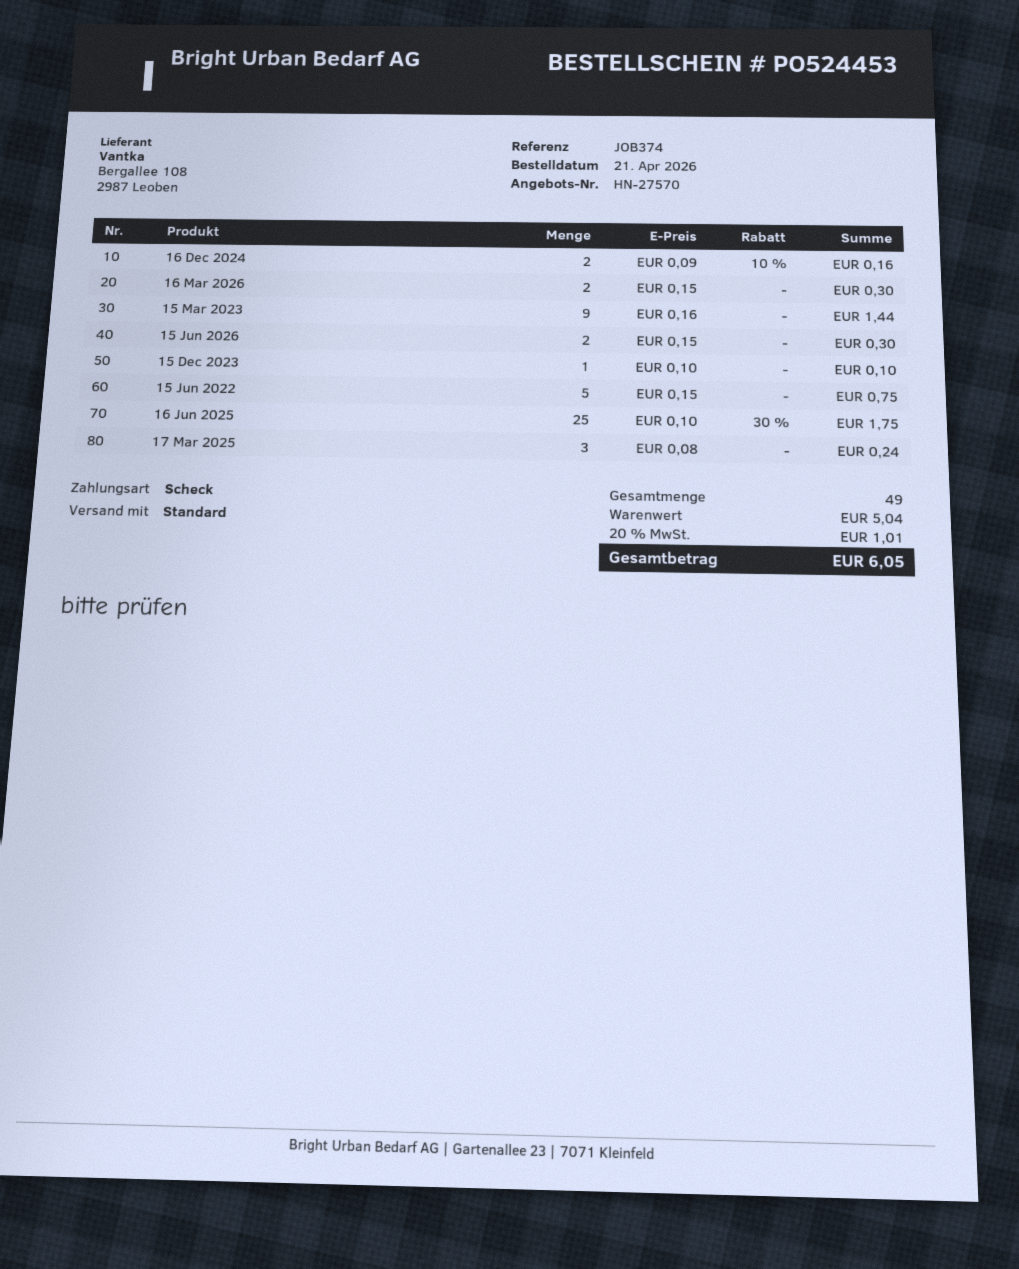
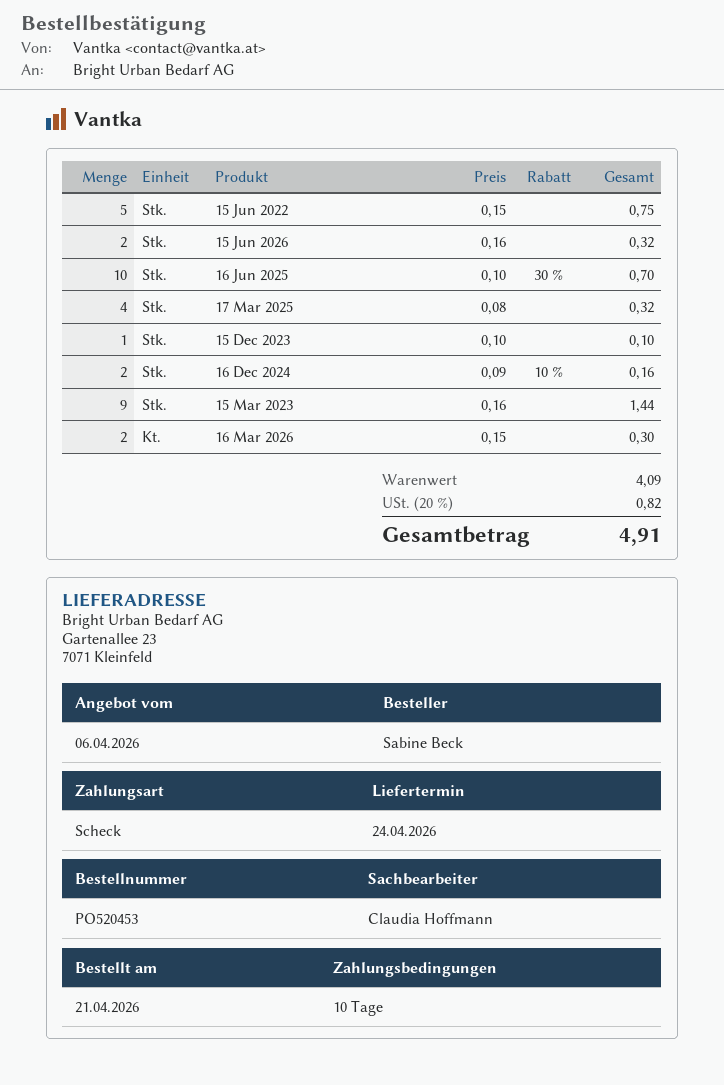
order number: PO524453 -> PO520453
15 Jun 2026: 2 x 0.15 = 0.30 -> 2 x 0.16 = 0.32
16 Jun 2025: 25 x 0.10 - 30% = 1.75 -> 10 x 0.10 - 30% = 0.70
17 Mar 2025: 3 x 0.08 = 0.24 -> 4 x 0.08 = 0.32
subtotal: 5.04 -> 4.09
tax: 20% = 1.01 -> 20% = 0.82
total: 6.05 -> 4.91

